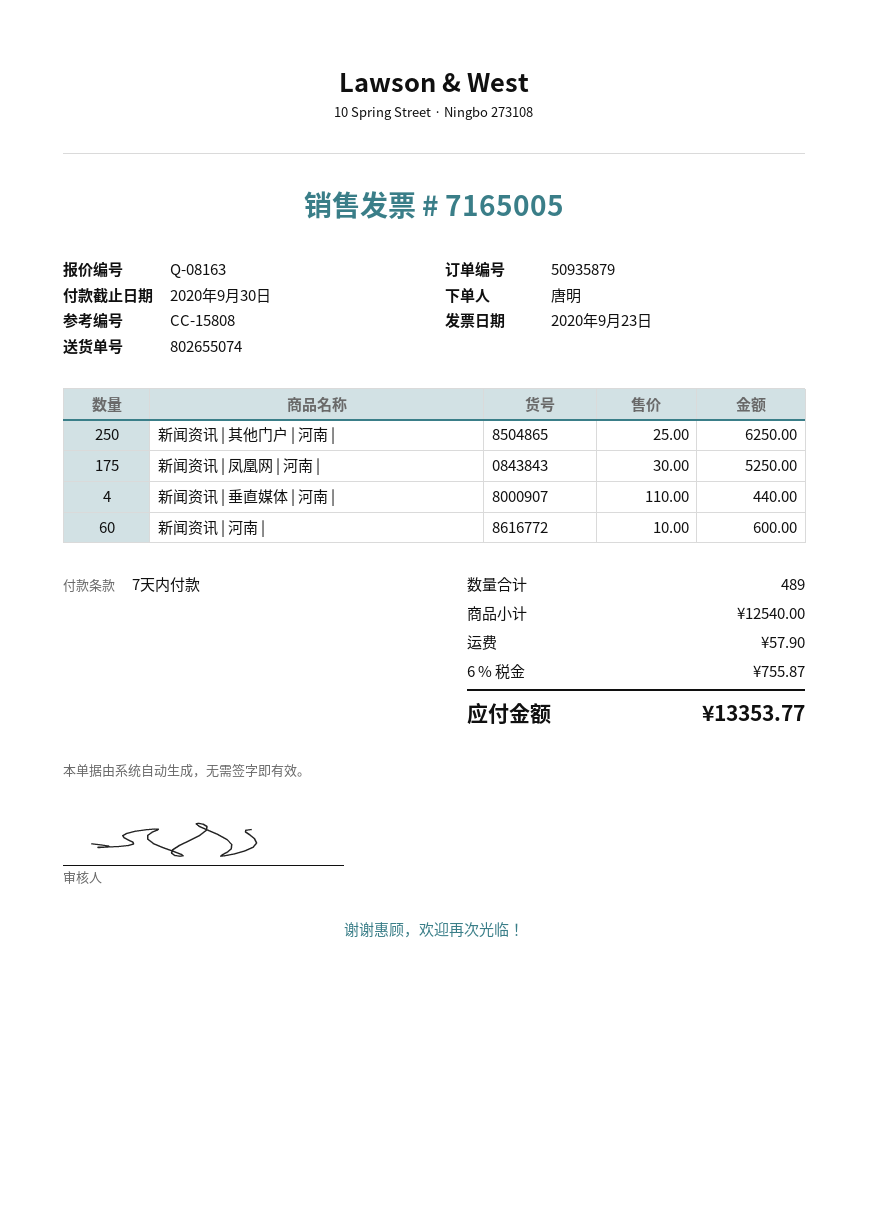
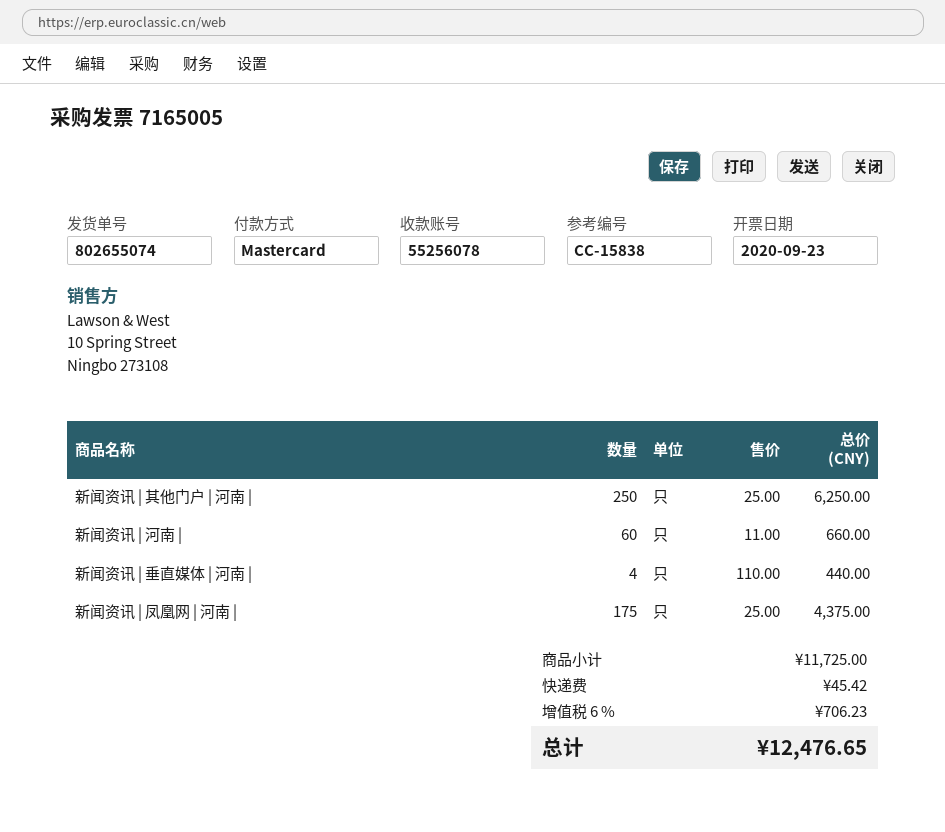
reference: CC-15808 -> CC-15838
新闻资讯 | 凤凰网 | 河南 |: 175 x 30.00 = 5250.00 -> 175 x 25.00 = 4375.00
新闻资讯 | 河南 |: 60 x 10.00 = 600.00 -> 60 x 11.00 = 660.00
subtotal: 12540.00 -> 11725.00
shipping: 57.90 -> 45.42
tax: 6% = 755.87 -> 6% = 706.23
total: 13353.77 -> 12476.65

